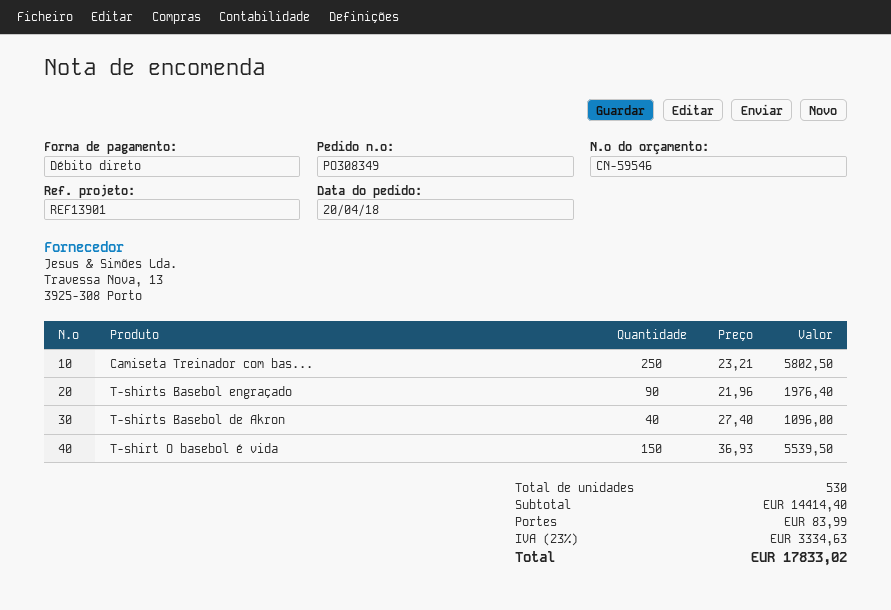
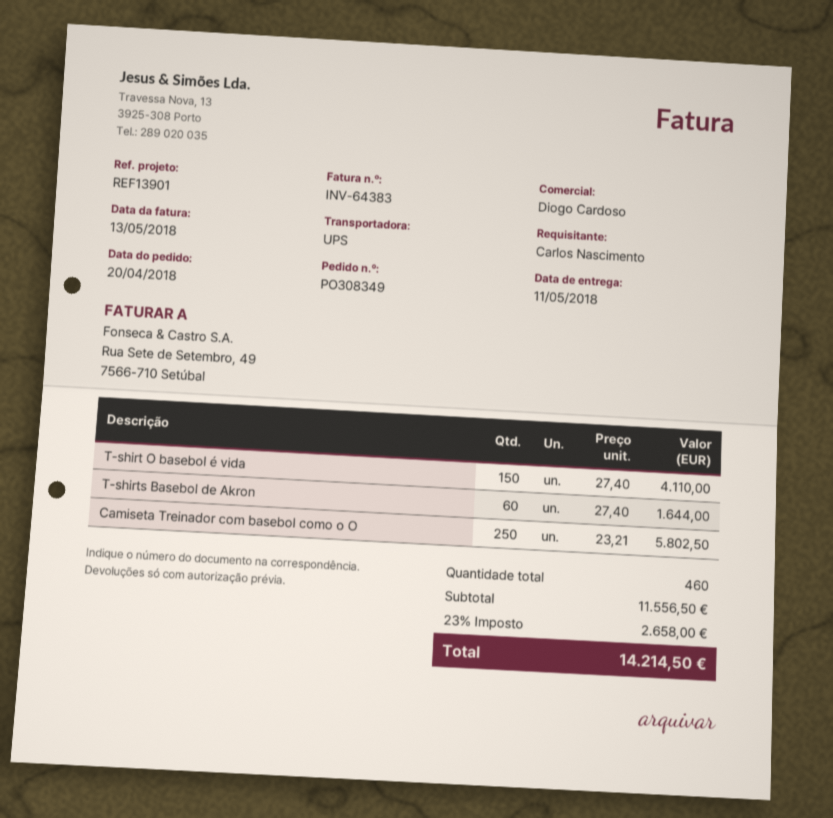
T-shirts Basebol engraçado: 90 x 21.96 = 1976.40 -> none
T-shirts Basebol de Akron: 40 x 27.40 = 1096.00 -> 60 x 27.40 = 1644.00
T-shirt O basebol é vida: 150 x 36.93 = 5539.50 -> 150 x 27.40 = 4110.00
total quantity: 530 -> 460
subtotal: 14414.40 -> 11556.50
shipping: 83.99 -> none
tax: 23% = 3334.63 -> 23% = 2658.00
total: 17833.02 -> 14214.50

